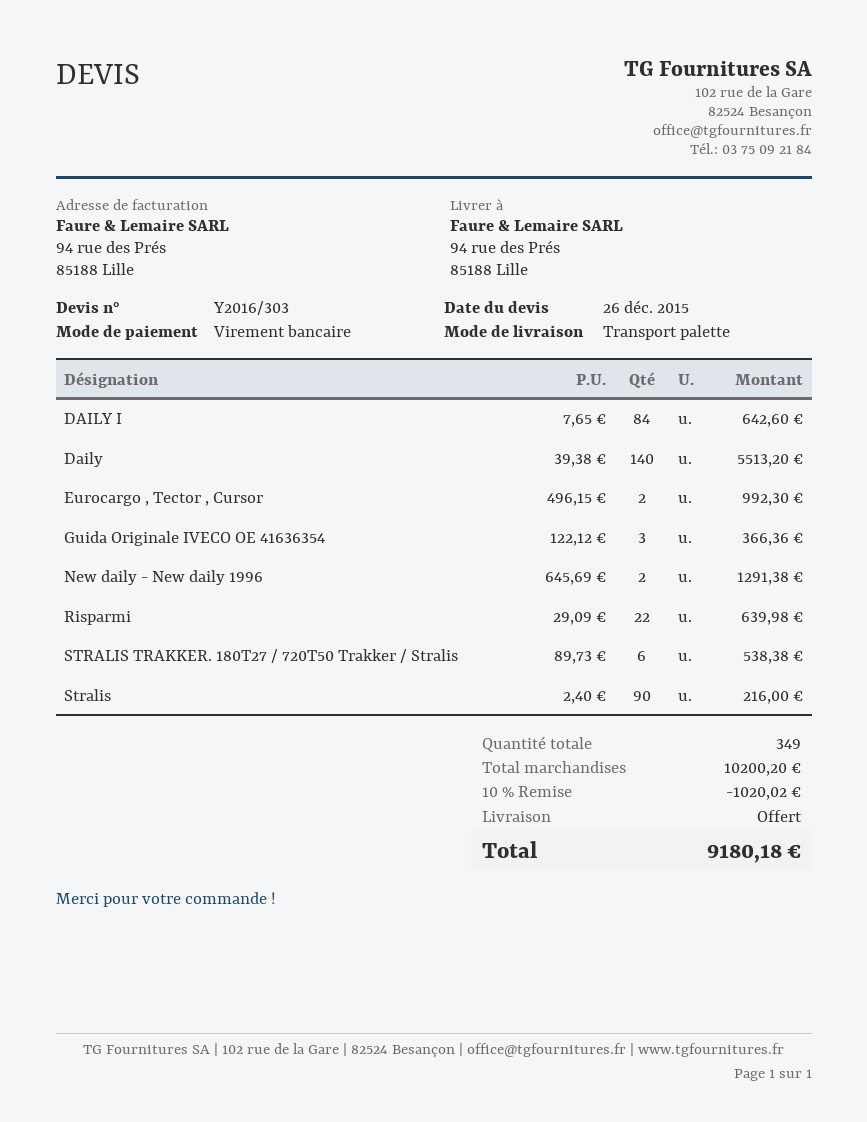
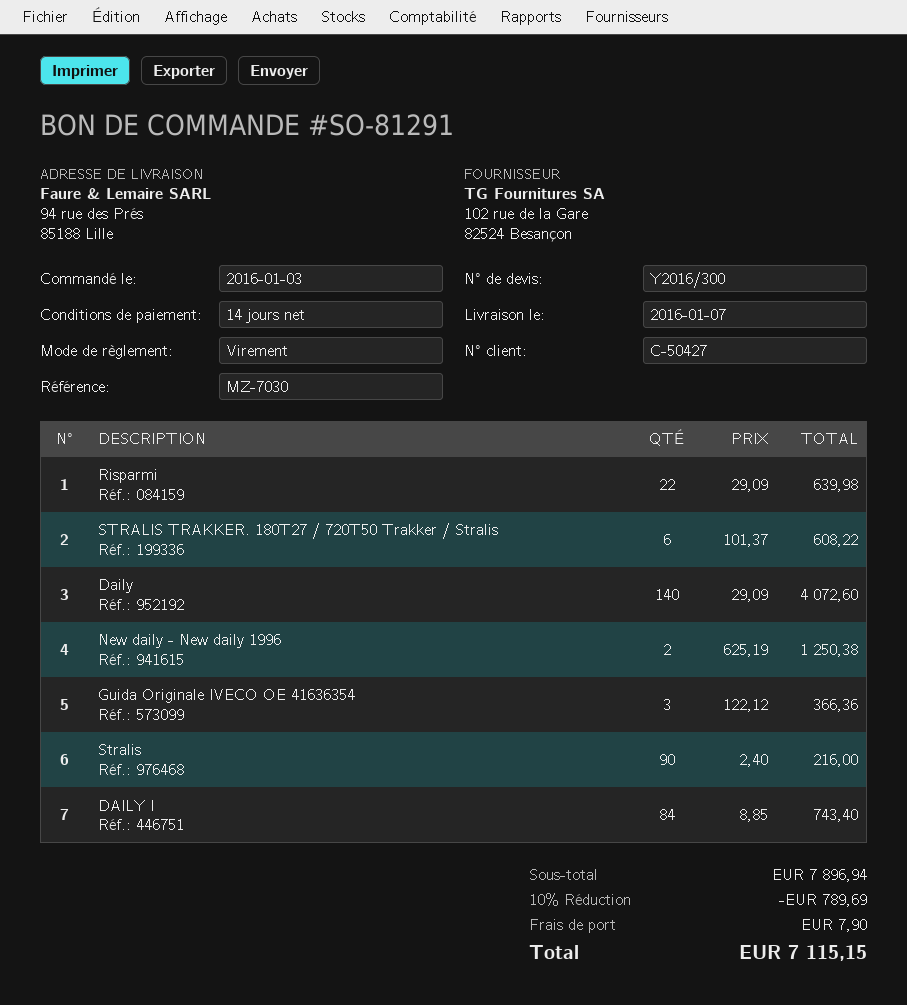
quote number: Y2016/303 -> Y2016/300
DAILY I: 84 x 7.65 = 642.60 -> 84 x 8.85 = 743.40
Daily: 140 x 39.38 = 5513.20 -> 140 x 29.09 = 4072.60
Eurocargo , Tector , Cursor: 2 x 496.15 = 992.30 -> none
New daily - New daily 1996: 2 x 645.69 = 1291.38 -> 2 x 625.19 = 1250.38
STRALIS TRAKKER. 180T27 / 720T50 Trakker / Stralis: 6 x 89.73 = 538.38 -> 6 x 101.37 = 608.22
subtotal: 10200.20 -> 7896.94
discount: 10% = 1020.02 -> 10% = 789.69
shipping: 0.00 -> 7.90
total: 9180.18 -> 7115.15

